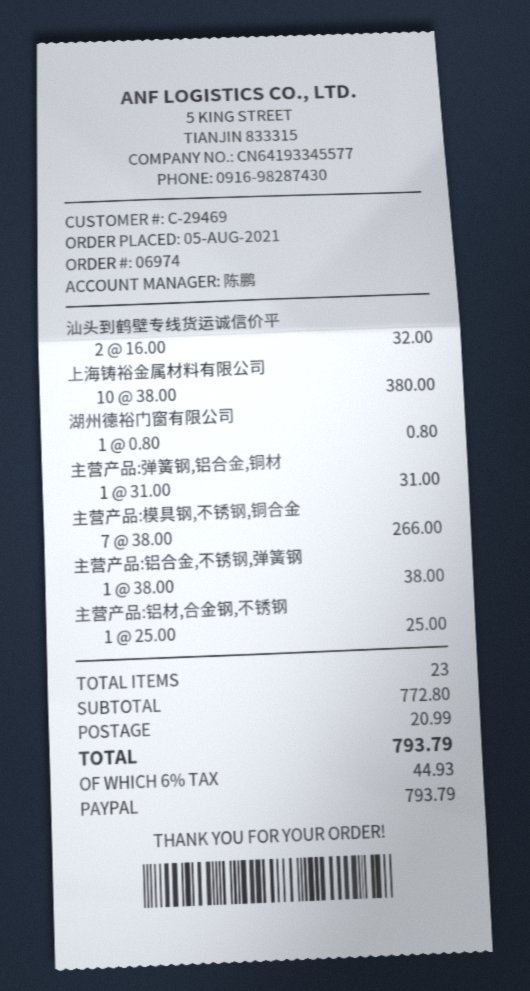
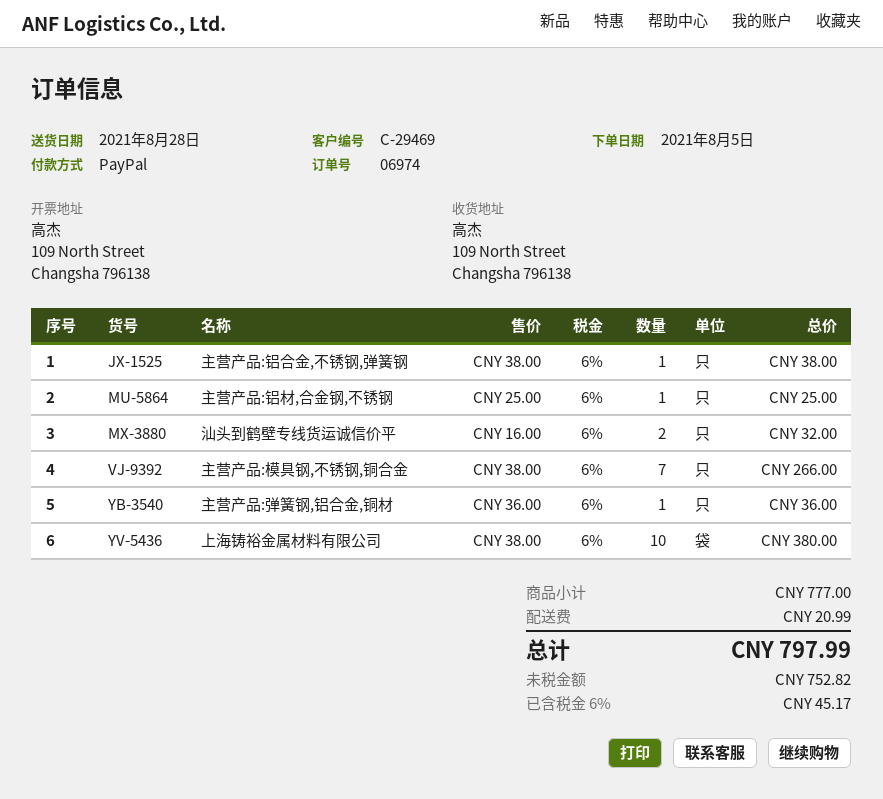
湖州德裕门窗有限公司: 1 x 0.80 = 0.80 -> none
主营产品:弹簧钢,铝合金,铜材: 1 x 31.00 = 31.00 -> 1 x 36.00 = 36.00
subtotal: 772.80 -> 777.00
tax: 6% = 44.93 -> 6% = 45.17
total: 793.79 -> 797.99

